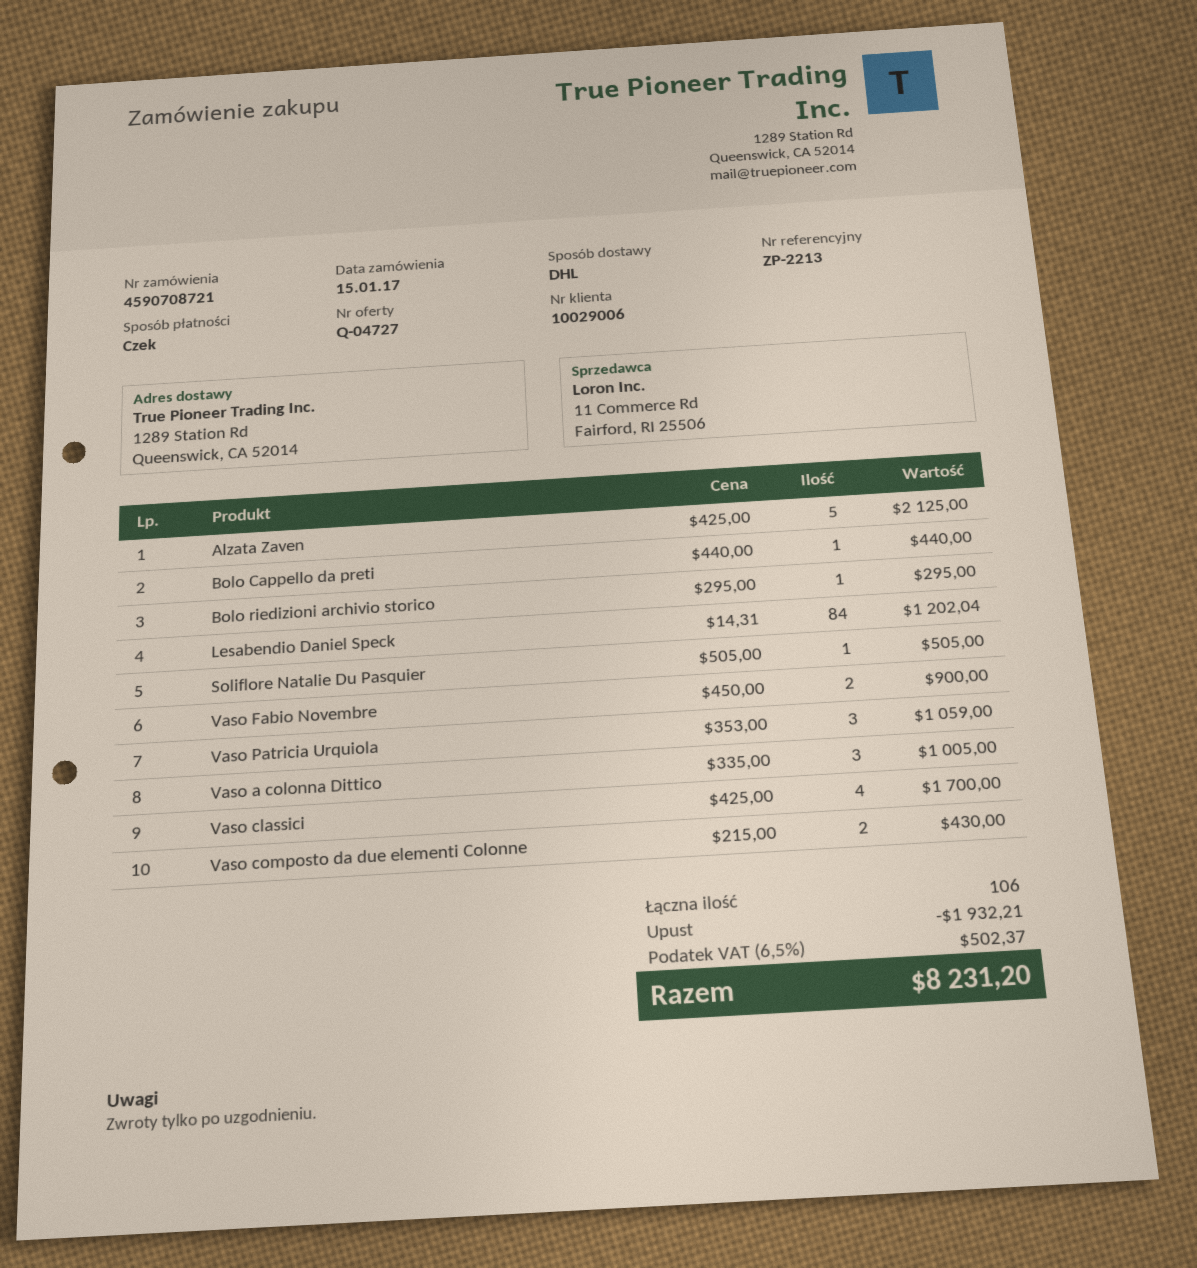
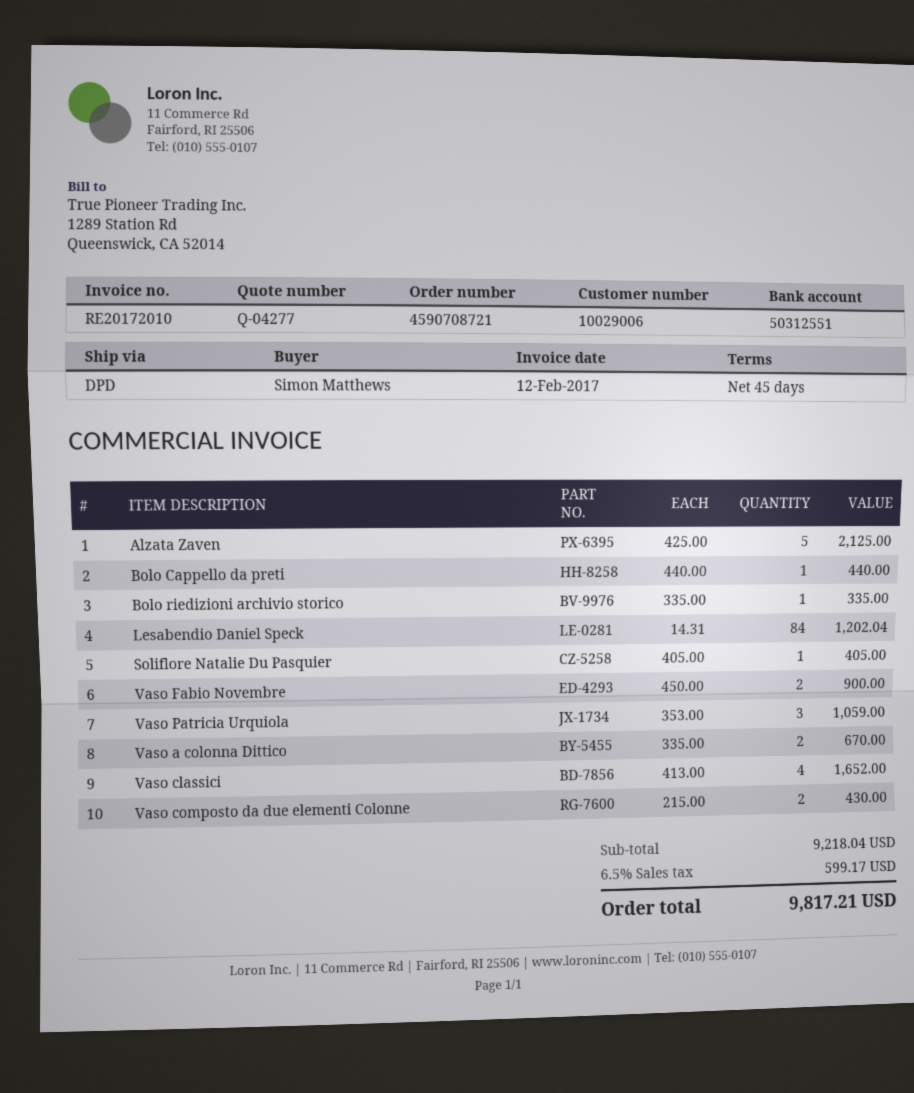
quote number: Q-04727 -> Q-04277
shipping method: DHL -> DPD
Bolo riedizioni archivio storico: 1 x 295.00 = 295.00 -> 1 x 335.00 = 335.00
Soliflore Natalie Du Pasquier: 1 x 505.00 = 505.00 -> 1 x 405.00 = 405.00
Vaso a colonna Dittico: 3 x 335.00 = 1005.00 -> 2 x 335.00 = 670.00
Vaso classici: 4 x 425.00 = 1700.00 -> 4 x 413.00 = 1652.00
discount: 1932.21 -> none
tax: 6.5% = 502.37 -> 6.5% = 599.17
total: 8231.20 -> 9817.21

